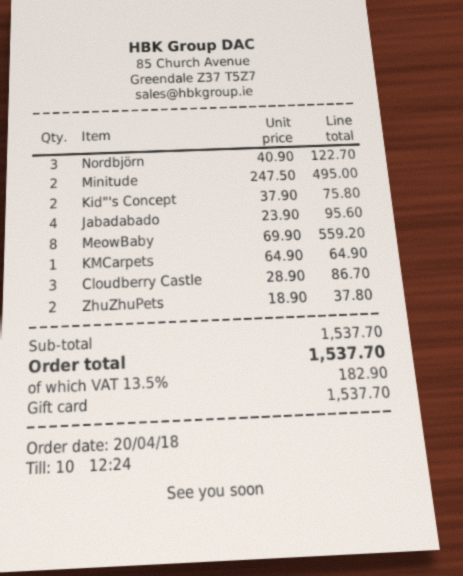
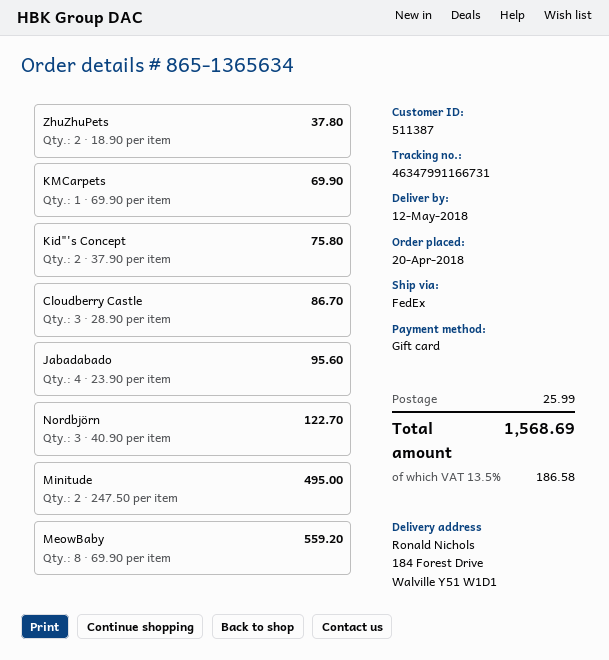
KMCarpets: 1 x 64.90 = 64.90 -> 1 x 69.90 = 69.90
shipping: none -> 25.99
tax: 13.5% = 182.90 -> 13.5% = 186.58
total: 1537.70 -> 1568.69

